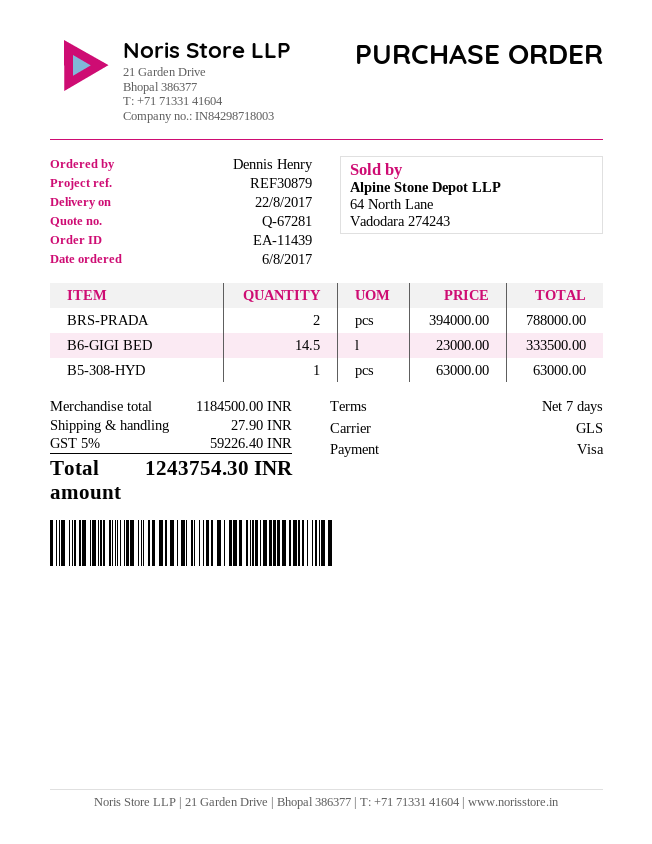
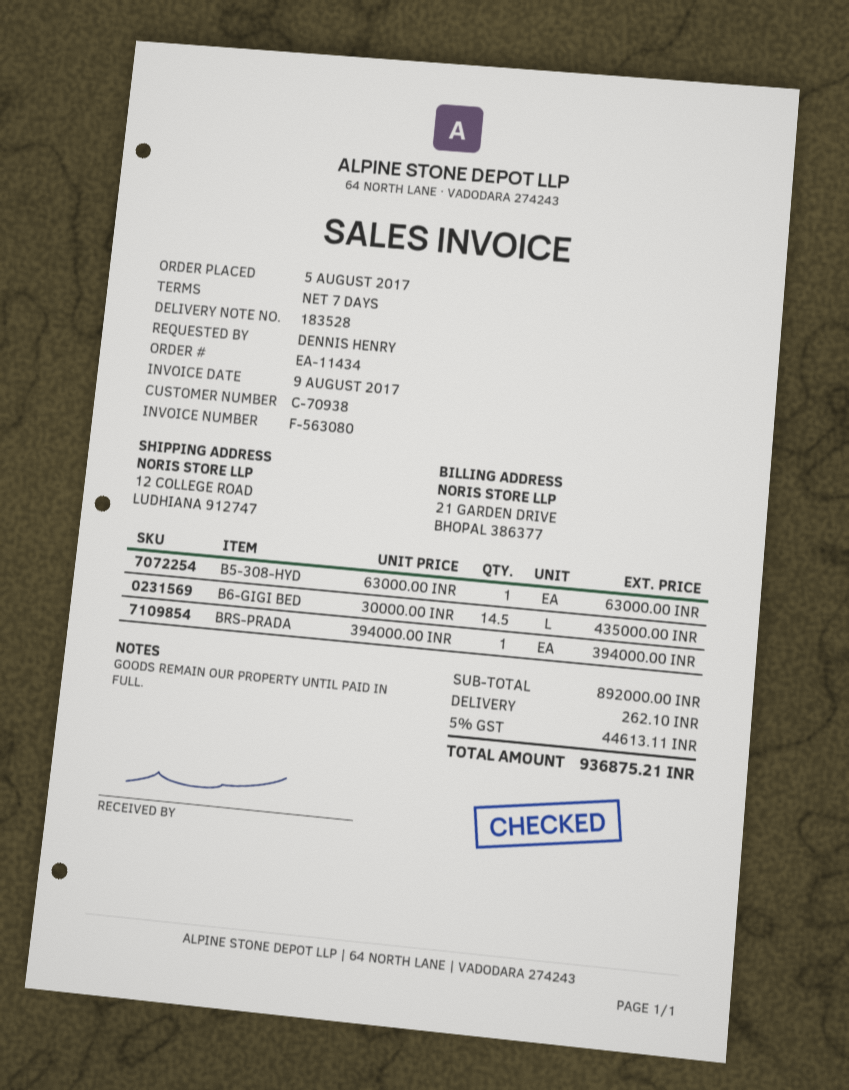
order number: EA-11439 -> EA-11434
order date: 2017-08-06 -> 2017-08-05
BRS-PRADA: 2 x 394000.00 = 788000.00 -> 1 x 394000.00 = 394000.00
B6-GIGI BED: 14.5 x 23000.00 = 333500.00 -> 14.5 x 30000.00 = 435000.00
subtotal: 1184500.00 -> 892000.00
shipping: 27.90 -> 262.10
tax: 5% = 59226.40 -> 5% = 44613.11
total: 1243754.30 -> 936875.21

